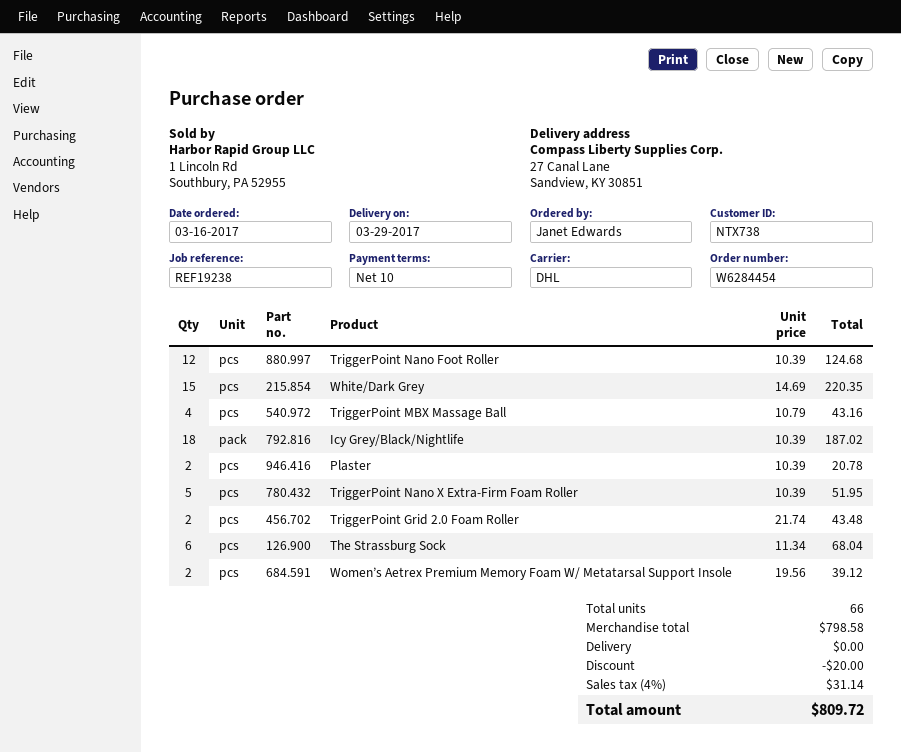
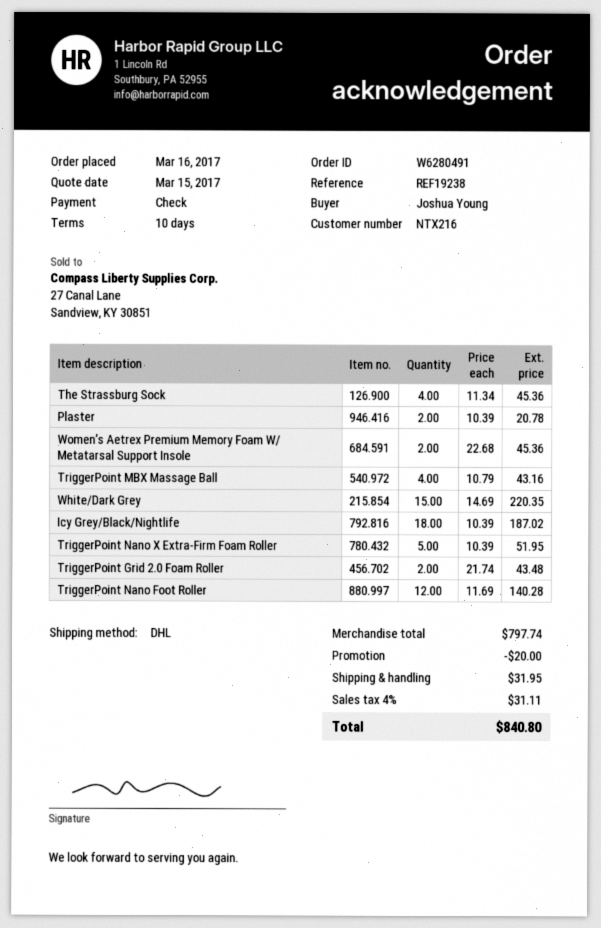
order number: W6284454 -> W6280491
customer number: NTX738 -> NTX216
ordered by: Janet Edwards -> Joshua Young
TriggerPoint Nano Foot Roller: 12 x 10.39 = 124.68 -> 12 x 11.69 = 140.28
The Strassburg Sock: 6 x 11.34 = 68.04 -> 4 x 11.34 = 45.36
Women’s Aetrex Premium Memory Foam W/ Metatarsal Support Insole: 2 x 19.56 = 39.12 -> 2 x 22.68 = 45.36
subtotal: 798.58 -> 797.74
shipping: 0.00 -> 31.95
tax: 4% = 31.14 -> 4% = 31.11
total: 809.72 -> 840.80

